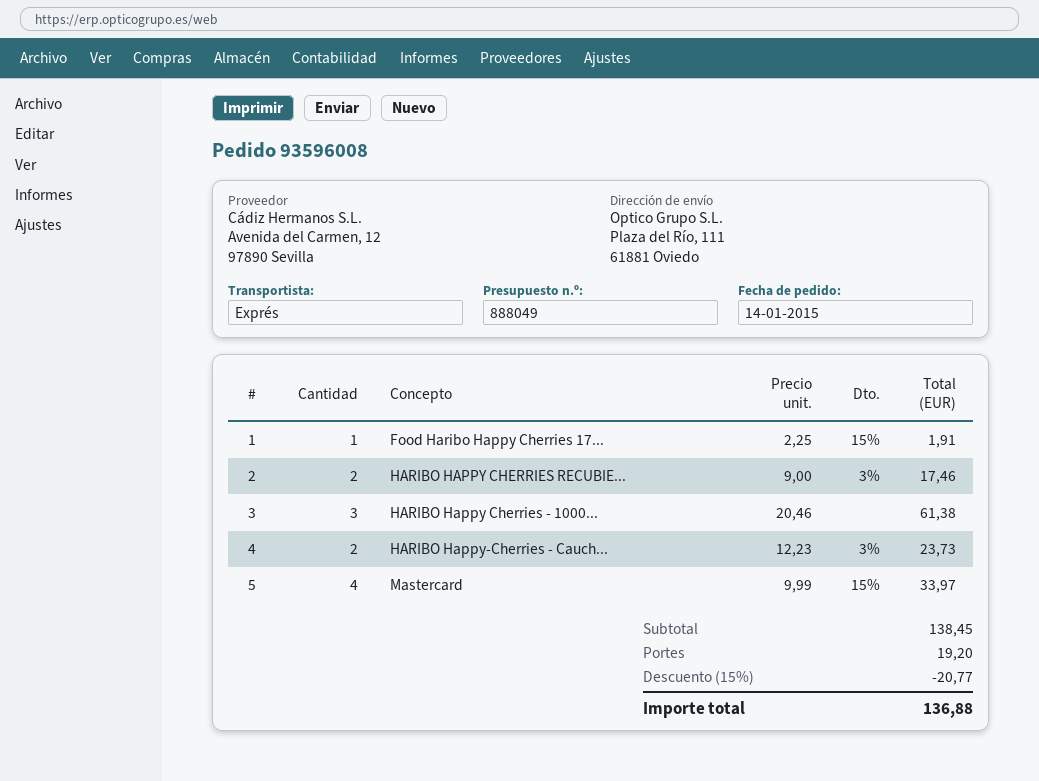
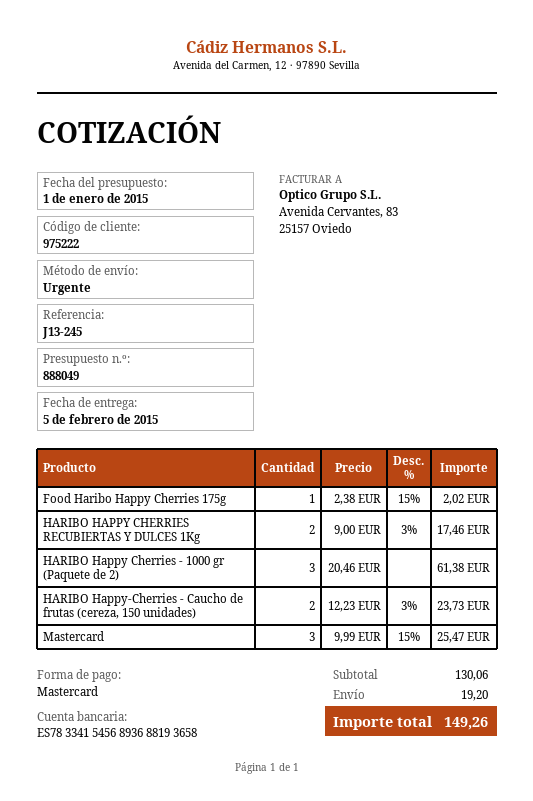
Food Haribo Happy Cherries 17...: 1 x 2.25 - 15% = 1.91 -> 1 x 2.38 - 15% = 2.02
Mastercard: 4 x 9.99 - 15% = 33.97 -> 3 x 9.99 - 15% = 25.47
subtotal: 138.45 -> 130.06
discount: 15% = 20.77 -> none
total: 136.88 -> 149.26

